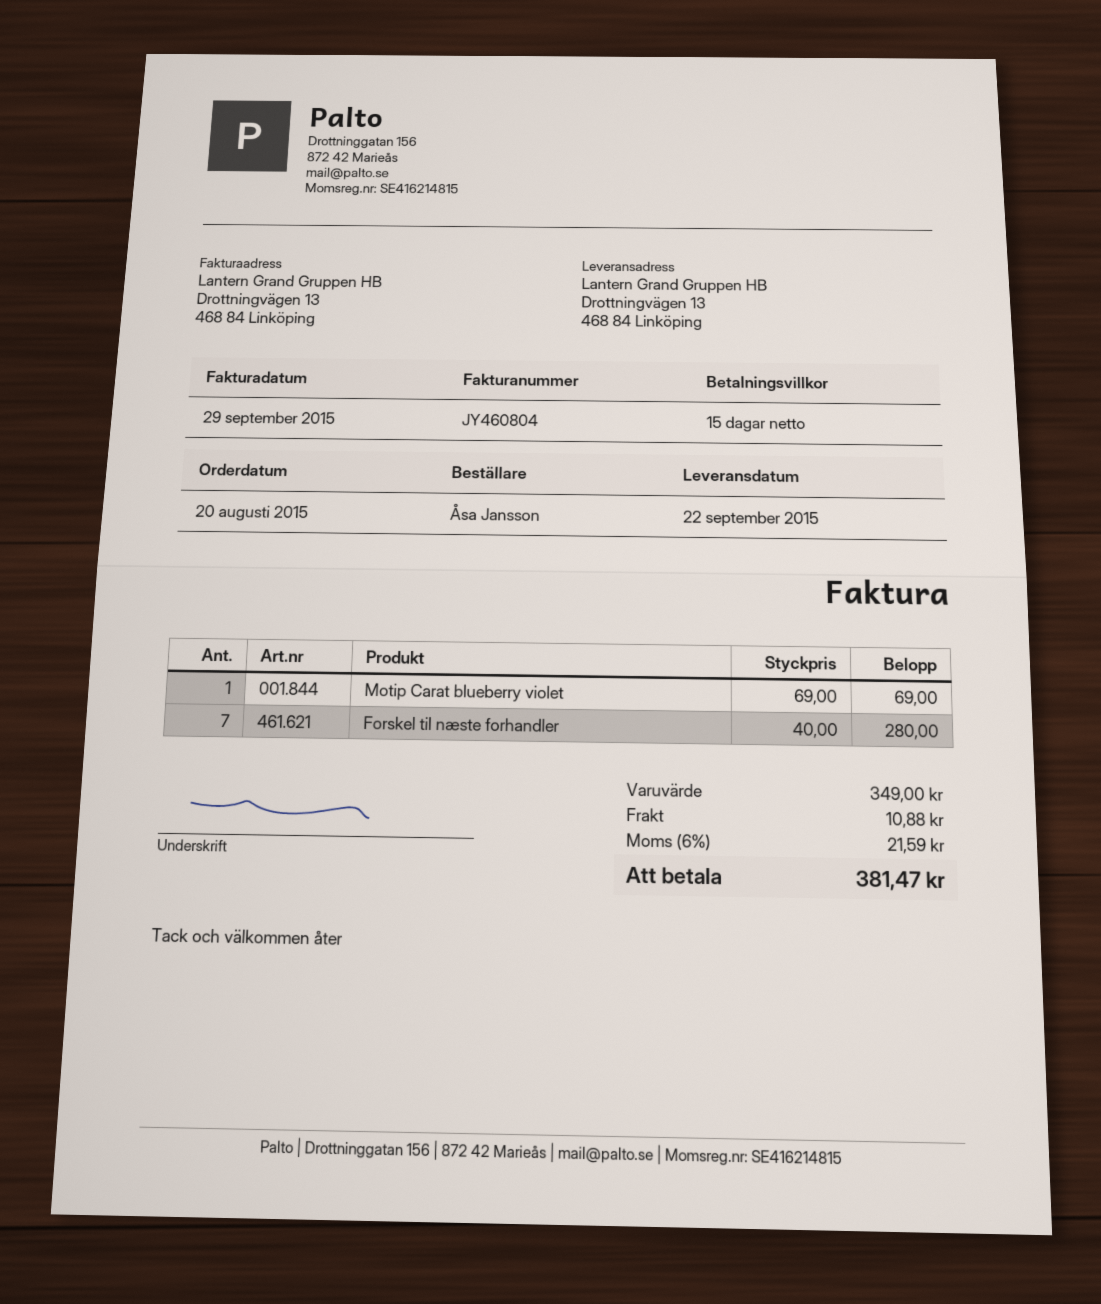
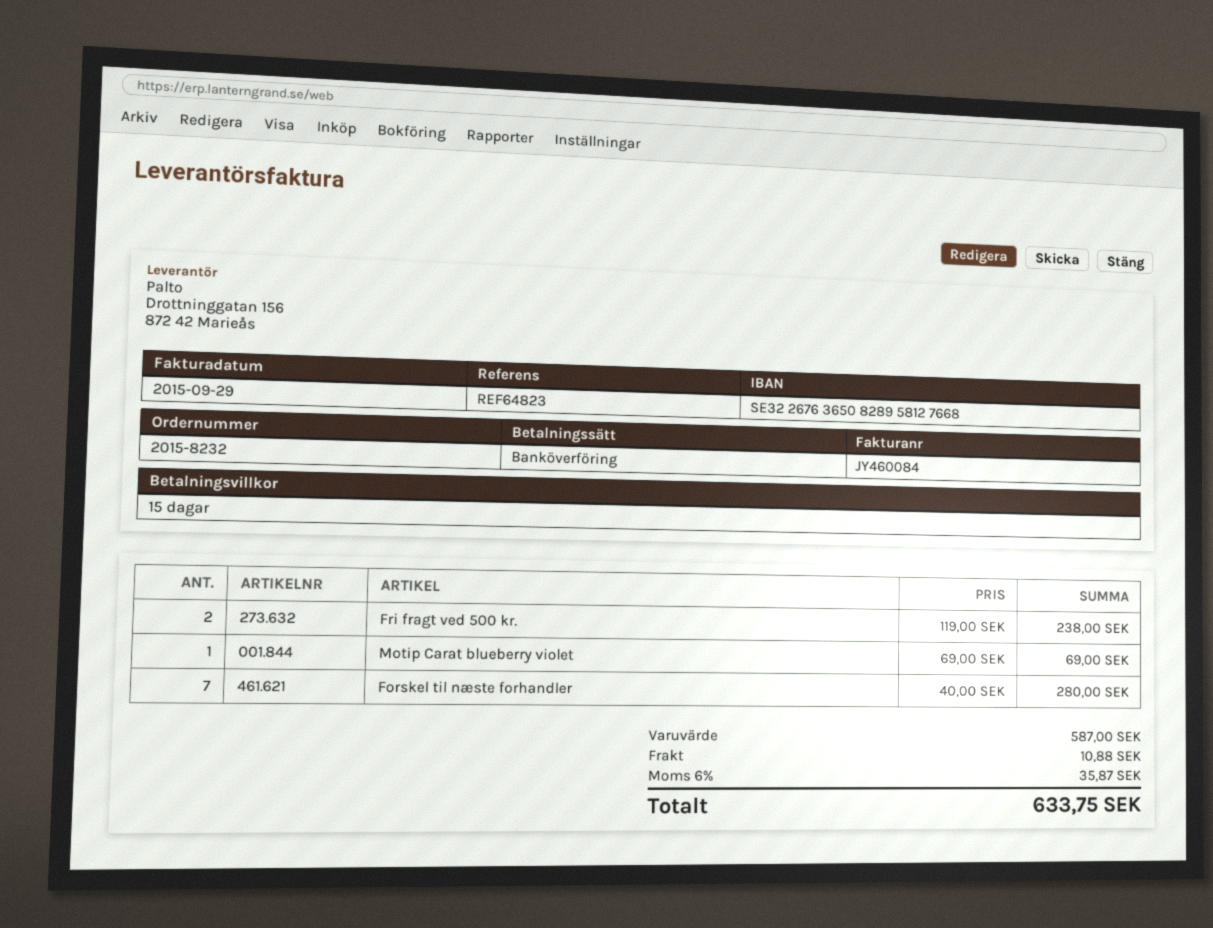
invoice number: JY460804 -> JY460084
Fri fragt ved 500 kr.: none -> 2 x 119.00 = 238.00
subtotal: 349.00 -> 587.00
tax: 6% = 21.59 -> 6% = 35.87
total: 381.47 -> 633.75

